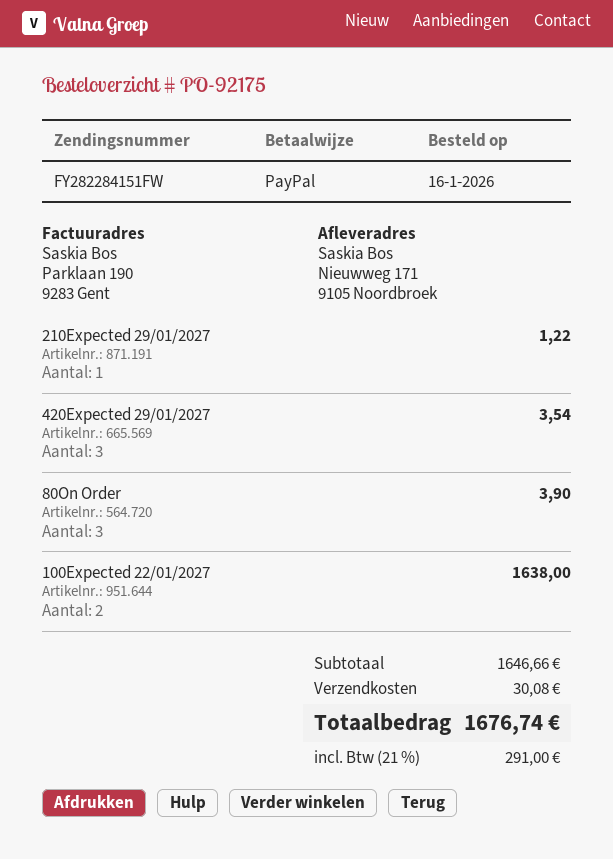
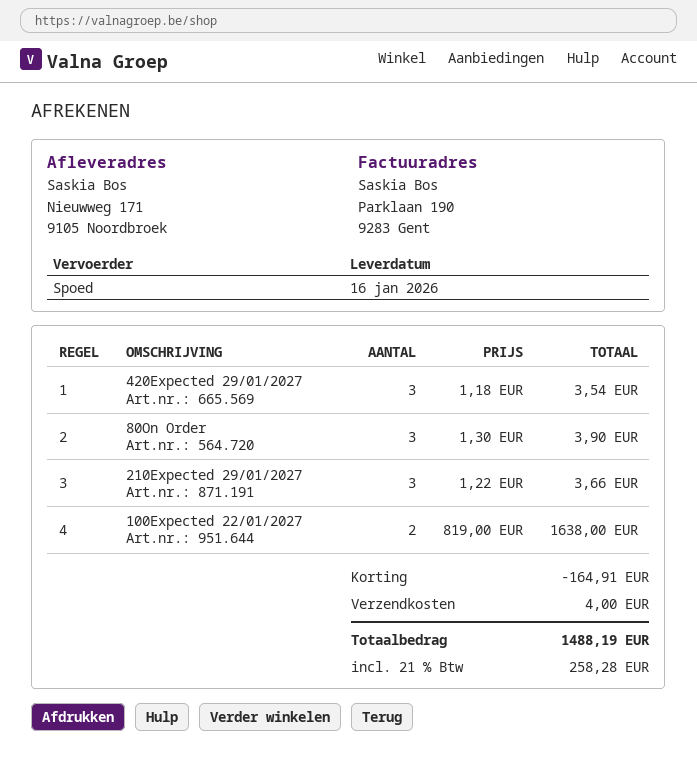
210Expected 29/01/2027: 1 for 1.22 -> 3 for 3.66
discount: none -> 164.91
shipping: 30.08 -> 4.00
tax: 21% = 291.00 -> 21% = 258.28
total: 1676.74 -> 1488.19

